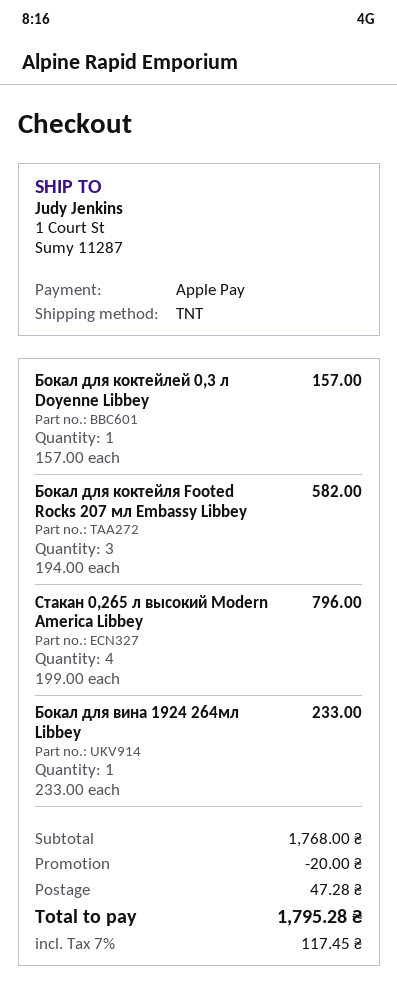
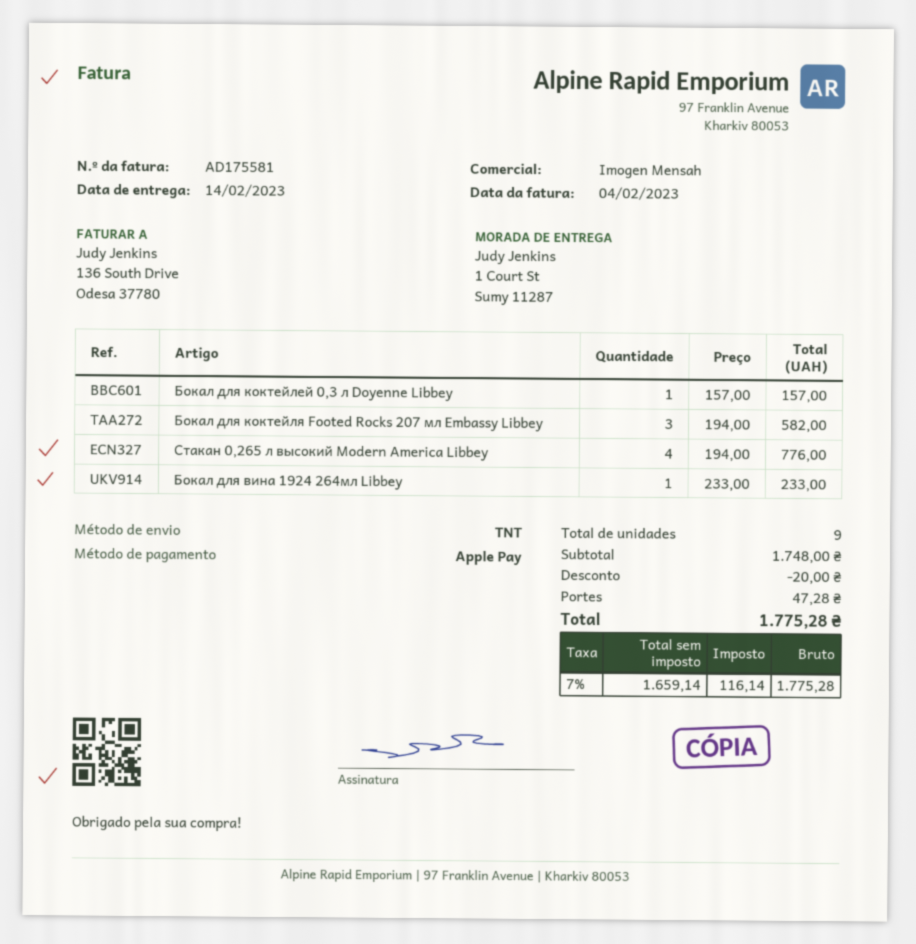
Стакан 0,265 л высокий Modern America Libbey: 4 x 199.00 = 796.00 -> 4 x 194.00 = 776.00
subtotal: 1768.00 -> 1748.00
tax: 7% = 117.45 -> 7% = 116.14
total: 1795.28 -> 1775.28

